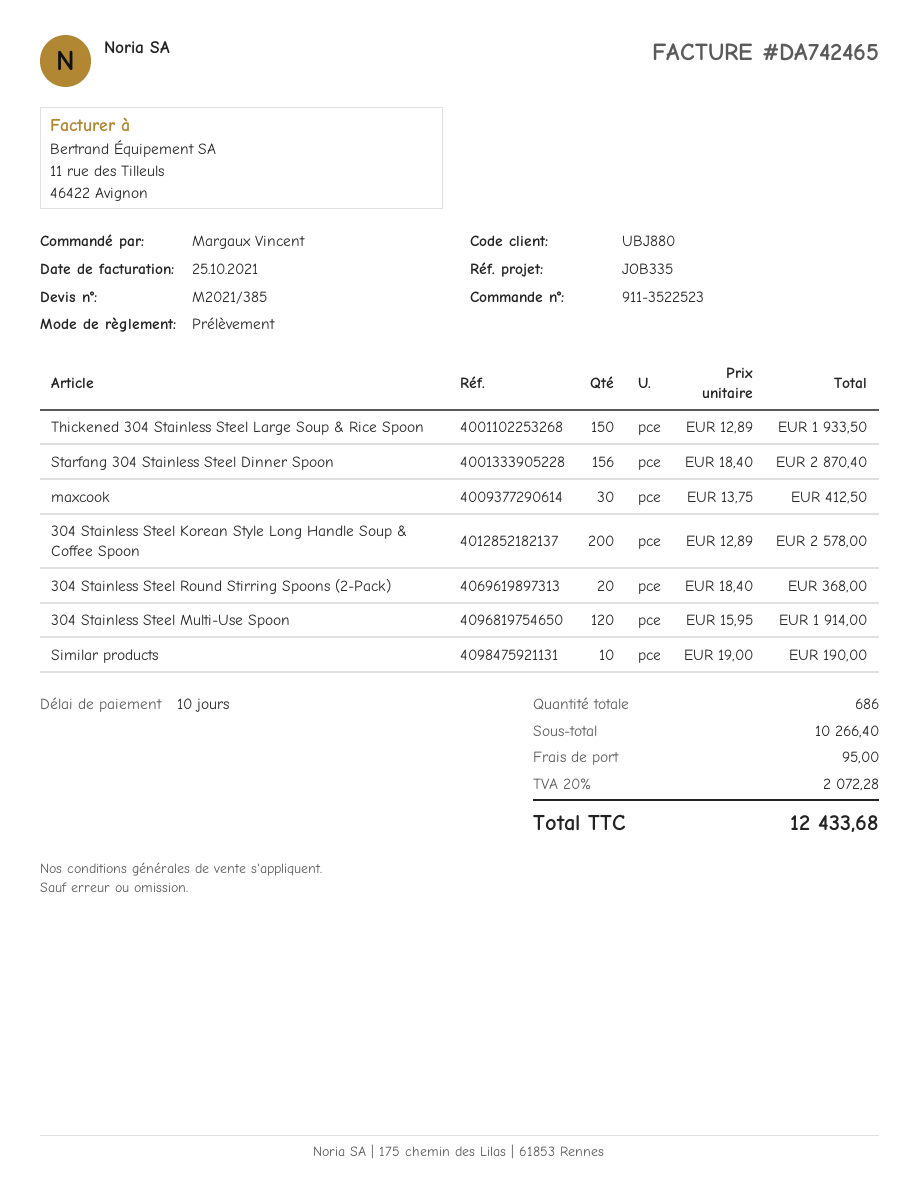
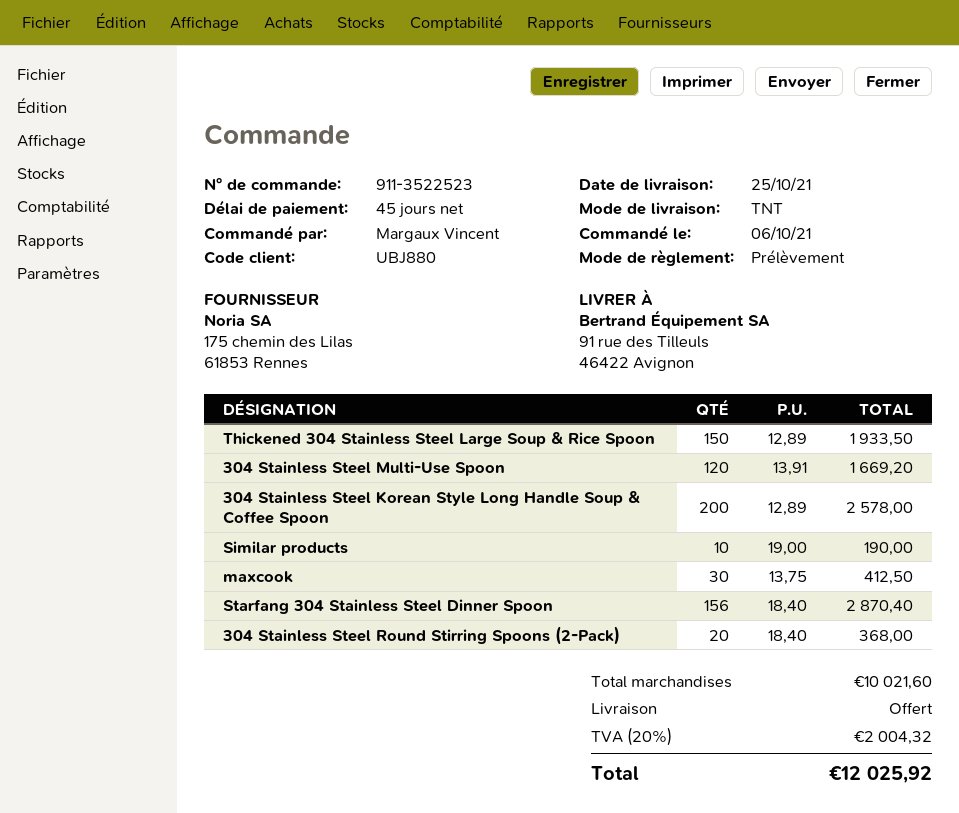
payment terms: 10 days -> 45 days
304 Stainless Steel Multi-Use Spoon: 120 x 15.95 = 1914.00 -> 120 x 13.91 = 1669.20
subtotal: 10266.40 -> 10021.60
shipping: 95.00 -> 0.00
tax: 20% = 2072.28 -> 20% = 2004.32
total: 12433.68 -> 12025.92

